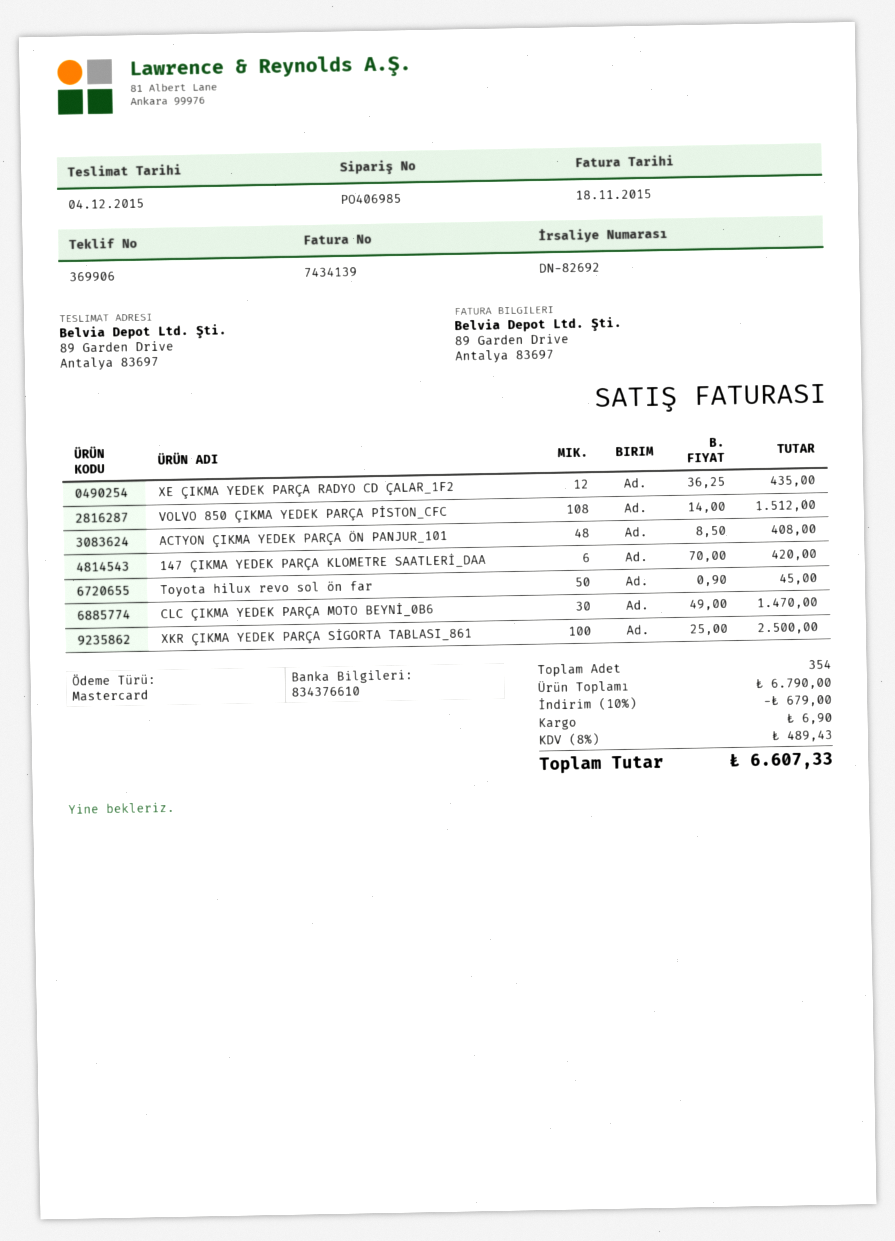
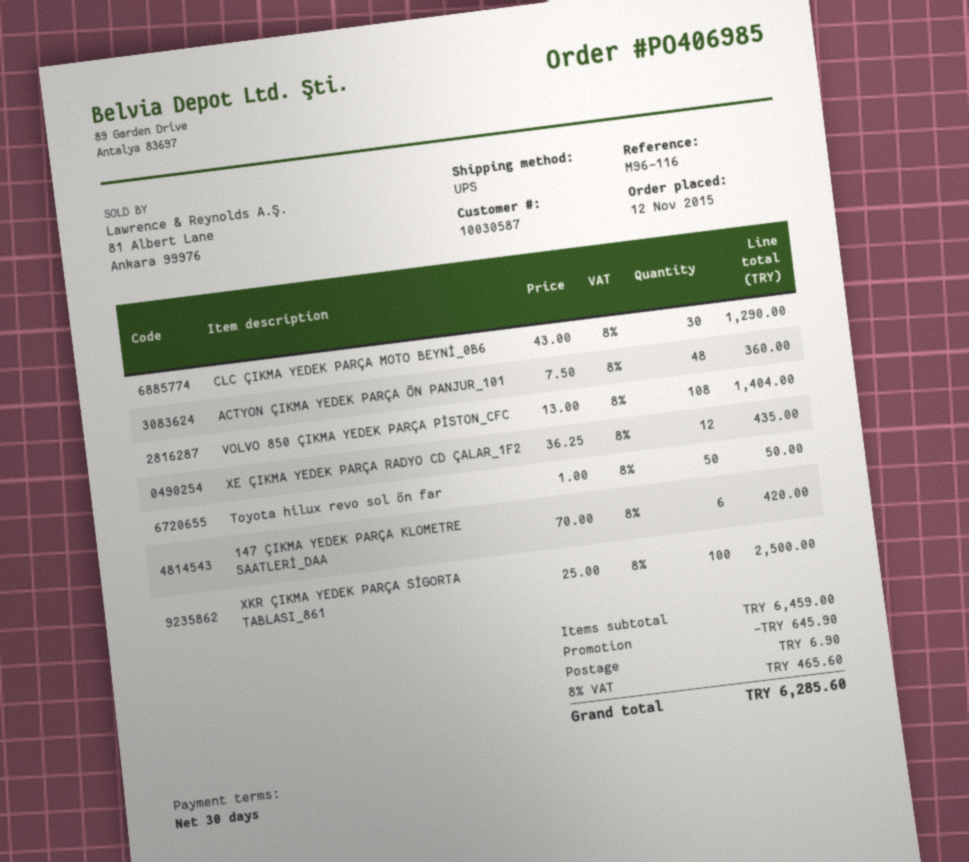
VOLVO 850 ÇIKMA YEDEK PARÇA PİSTON_CFC: 108 x 14.00 = 1512.00 -> 108 x 13.00 = 1404.00
ACTYON ÇIKMA YEDEK PARÇA ÖN PANJUR_101: 48 x 8.50 = 408.00 -> 48 x 7.50 = 360.00
Toyota hilux revo sol ön far: 50 x 0.90 = 45.00 -> 50 x 1.00 = 50.00
CLC ÇIKMA YEDEK PARÇA MOTO BEYNİ_0B6: 30 x 49.00 = 1470.00 -> 30 x 43.00 = 1290.00
subtotal: 6790.00 -> 6459.00
discount: 679.00 -> 645.90
tax: 8% = 489.43 -> 8% = 465.60
total: 6607.33 -> 6285.60

